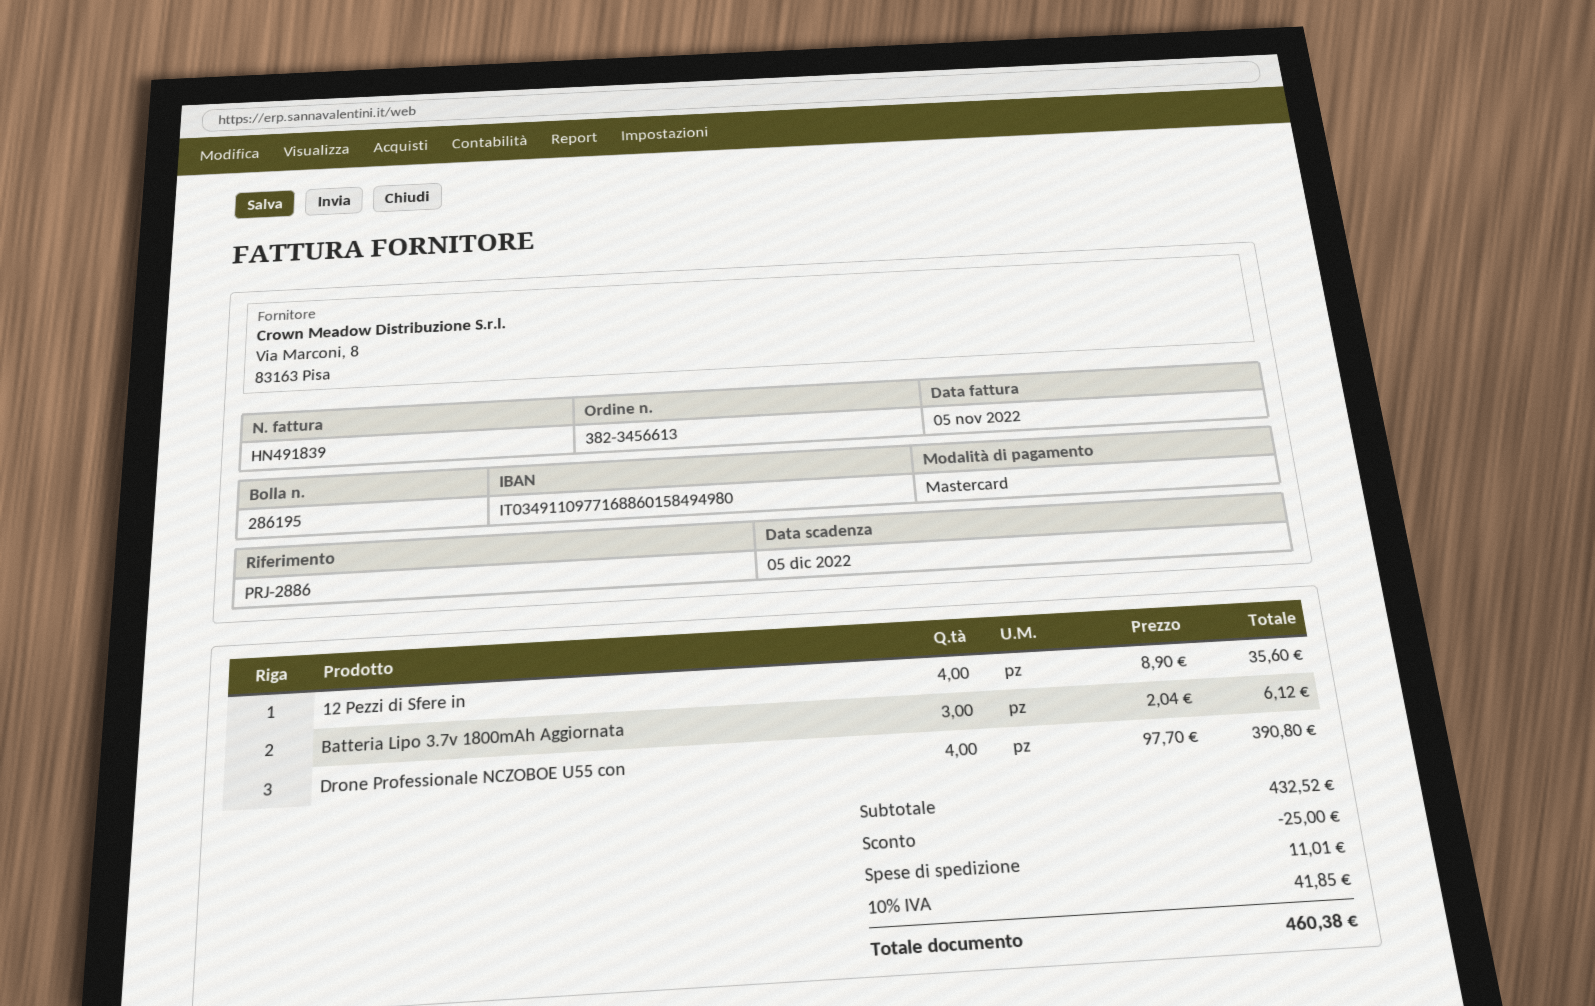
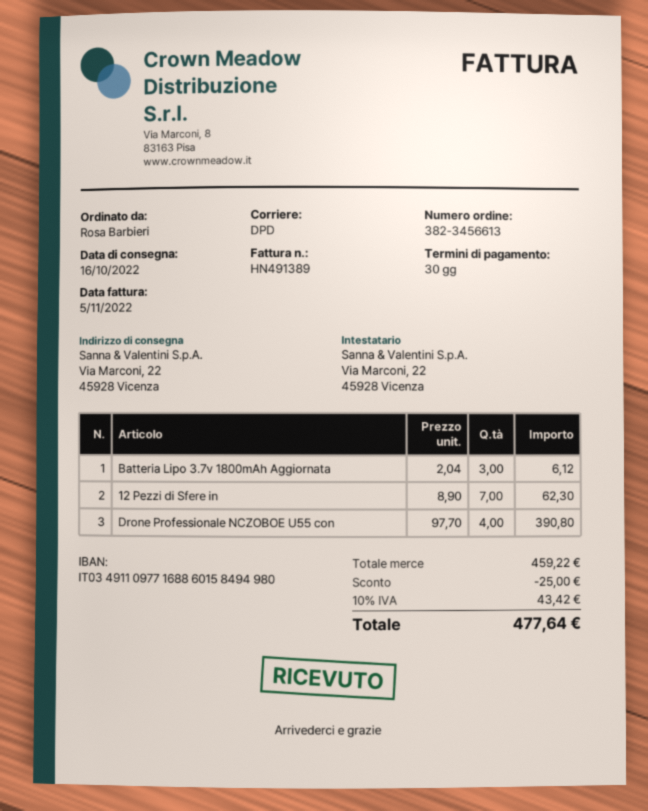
invoice number: HN491839 -> HN491389
12 Pezzi di Sfere in: 4 x 8.90 = 35.60 -> 7 x 8.90 = 62.30
subtotal: 432.52 -> 459.22
shipping: 11.01 -> none
tax: 10% = 41.85 -> 10% = 43.42
total: 460.38 -> 477.64

